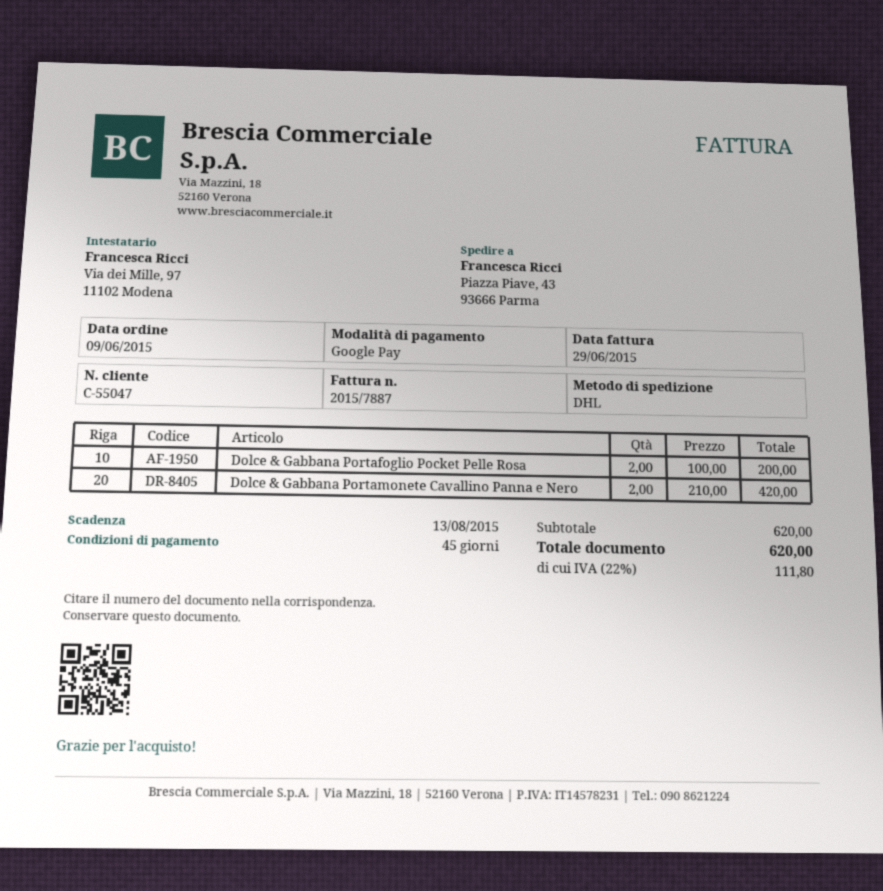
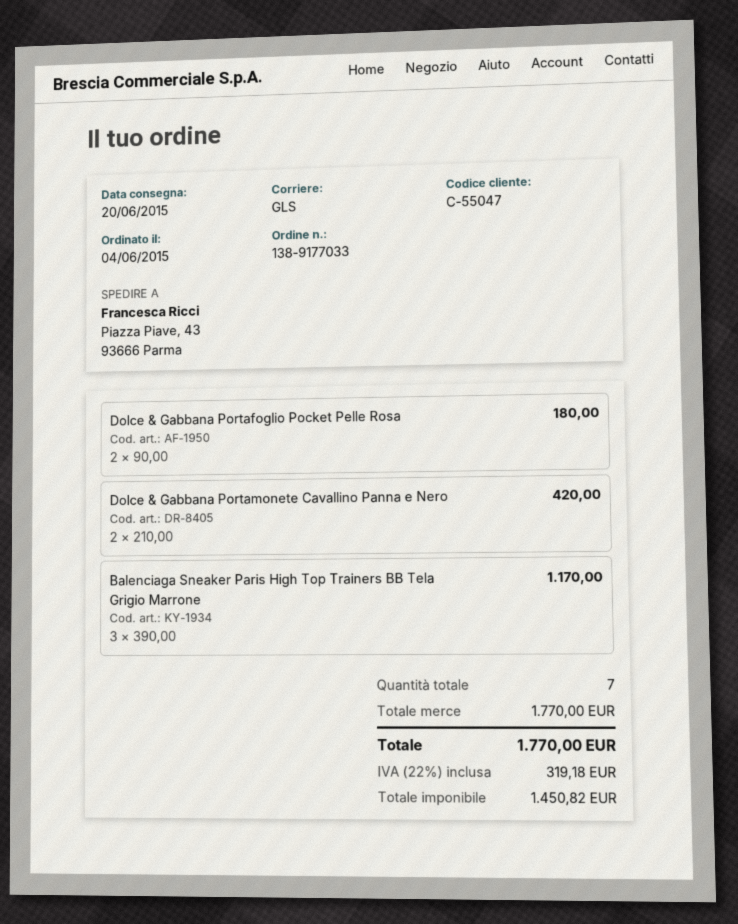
order date: 2015-06-09 -> 2015-06-04
shipping method: DHL -> GLS
Dolce & Gabbana Portafoglio Pocket Pelle Rosa: 2 x 100.00 = 200.00 -> 2 x 90.00 = 180.00
Balenciaga Sneaker Paris High Top Trainers BB Tela Grigio Marrone: none -> 3 x 390.00 = 1170.00
subtotal: 620.00 -> 1770.00
tax: 22% = 111.80 -> 22% = 319.18
total: 620.00 -> 1770.00

